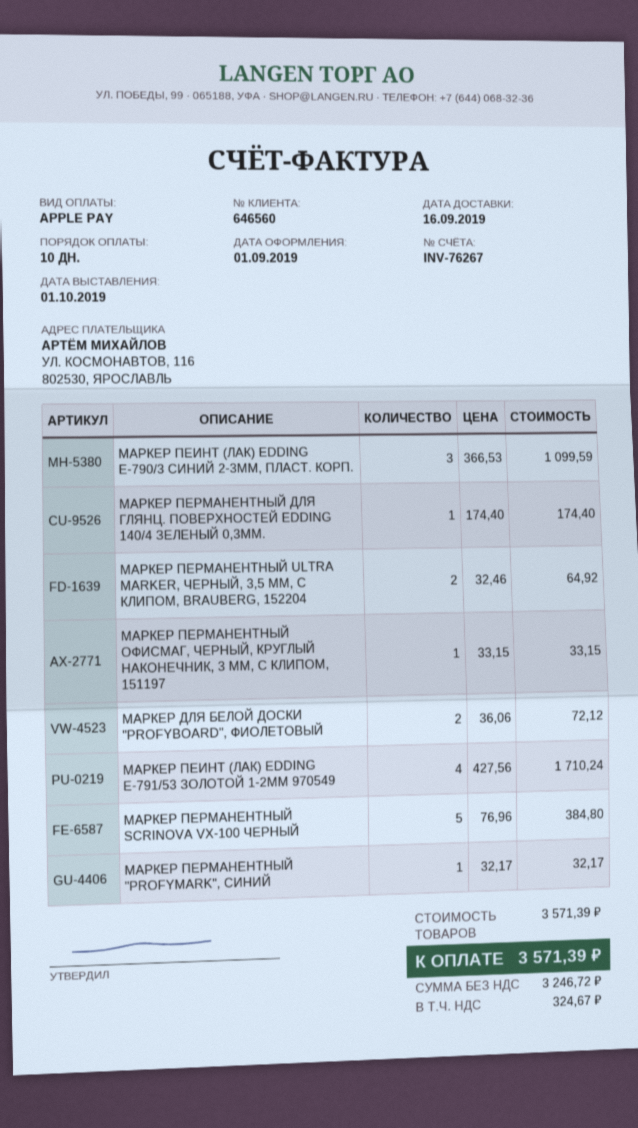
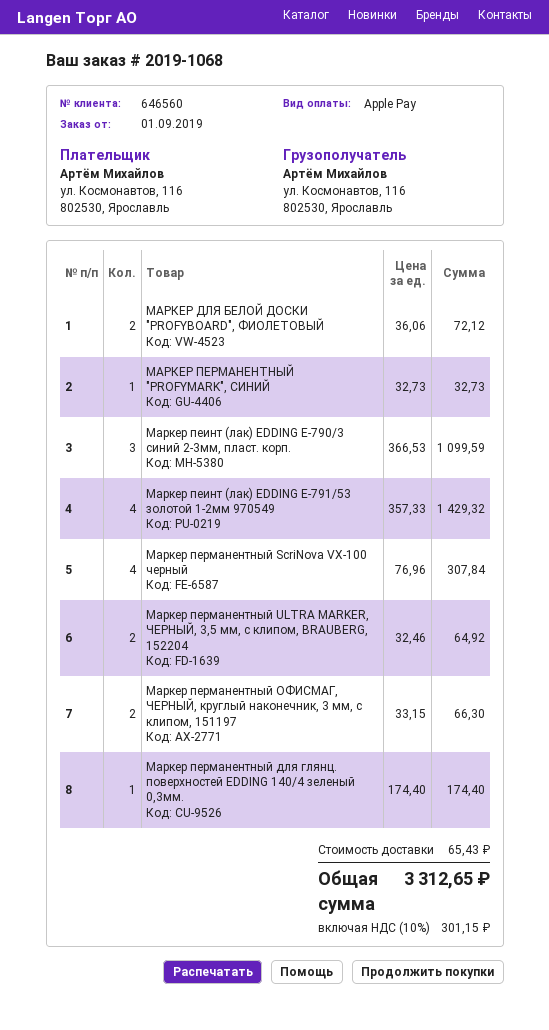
МАРКЕР ПЕРМАНЕНТНЫЙ ОФИСМАГ, ЧЕРНЫЙ, КРУГЛЫЙ НАКОНЕЧНИК, 3 ММ, С КЛИПОМ, 151197: 1 x 33.15 = 33.15 -> 2 x 33.15 = 66.30
МАРКЕР ПЕИНТ (ЛАК) EDDING E-791/53 ЗОЛОТОЙ 1-2ММ 970549: 4 x 427.56 = 1710.24 -> 4 x 357.33 = 1429.32
МАРКЕР ПЕРМАНЕНТНЫЙ SCRINOVA VX-100 ЧЕРНЫЙ: 5 x 76.96 = 384.80 -> 4 x 76.96 = 307.84
МАРКЕР ПЕРМАНЕНТНЫЙ "PROFYMARK", СИНИЙ: 1 x 32.17 = 32.17 -> 1 x 32.73 = 32.73
shipping: none -> 65.43
tax: 324.67 -> 301.15
total: 3571.39 -> 3312.65

